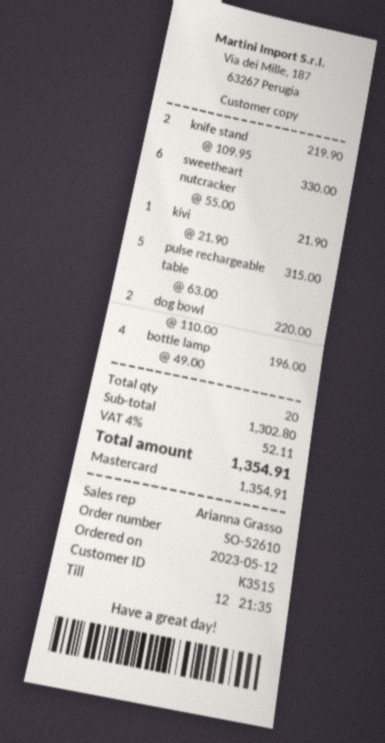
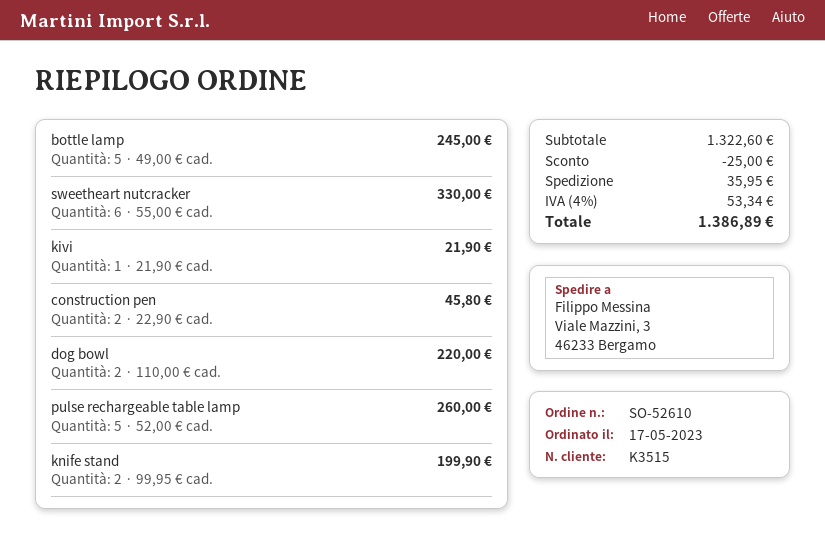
order date: 2023-05-12 -> 2023-05-17
knife stand: 2 x 109.95 = 219.90 -> 2 x 99.95 = 199.90
pulse rechargeable table: 5 x 63.00 = 315.00 -> 5 x 52.00 = 260.00
bottle lamp: 4 x 49.00 = 196.00 -> 5 x 49.00 = 245.00
construction pen: none -> 2 x 22.90 = 45.80
subtotal: 1302.80 -> 1322.60
discount: none -> 25.00
shipping: none -> 35.95
tax: 4% = 52.11 -> 4% = 53.34
total: 1354.91 -> 1386.89

